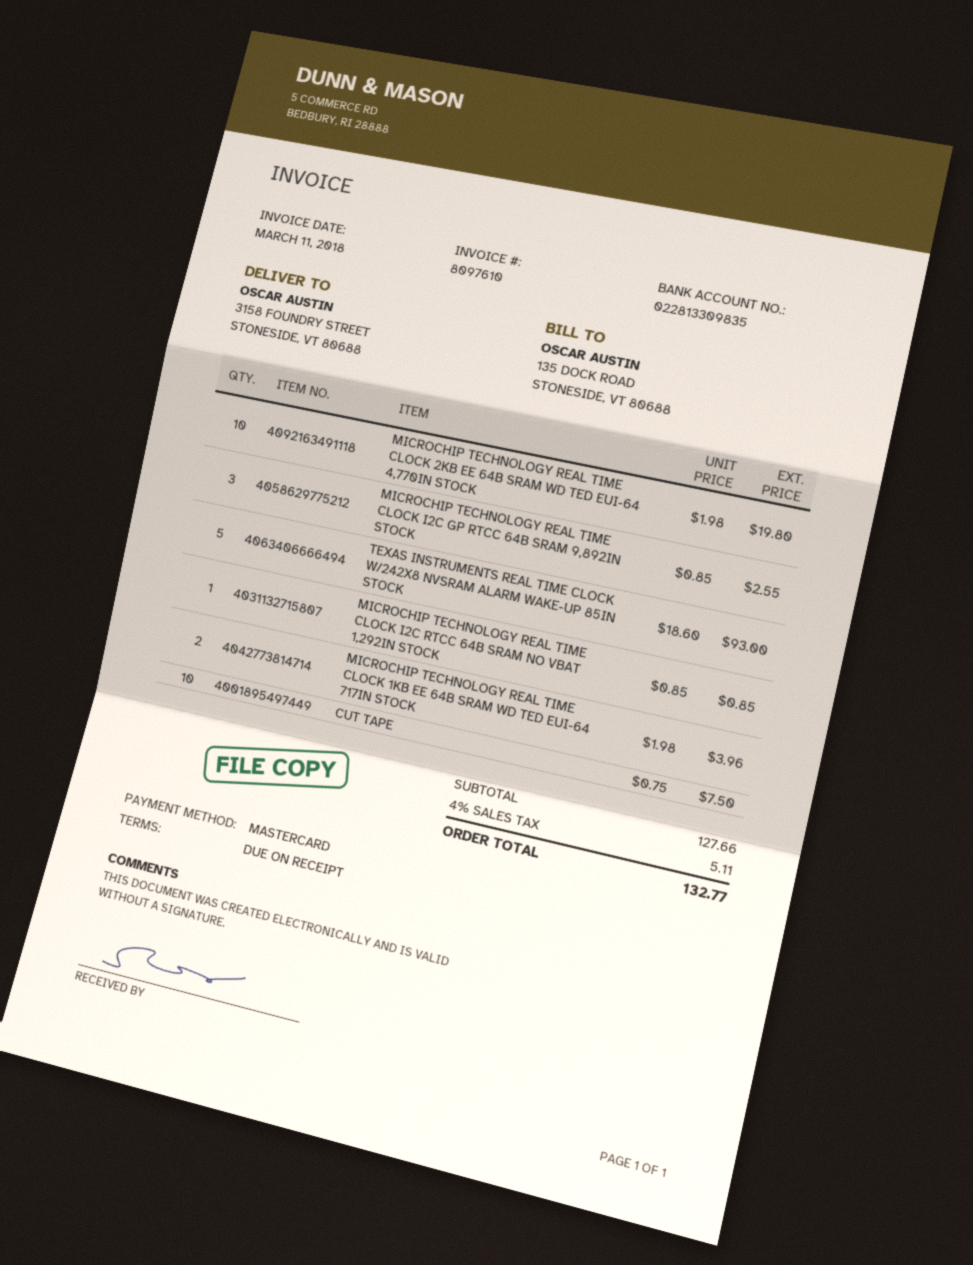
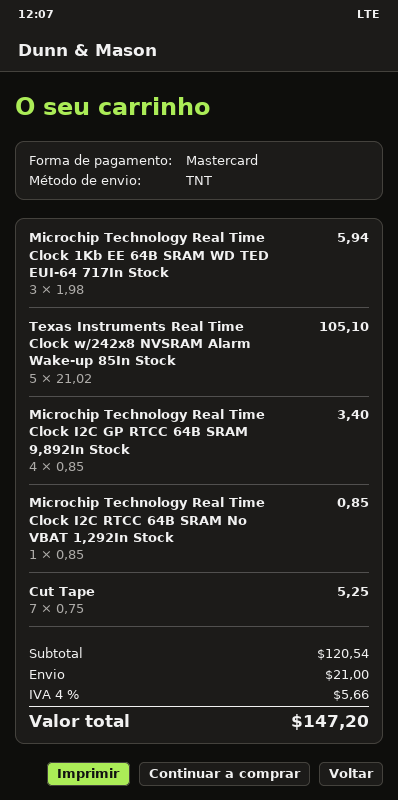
MICROCHIP TECHNOLOGY REAL TIME CLOCK 2KB EE 64B SRAM WD TED EUI-64 4,770IN STOCK: 10 x 1.98 = 19.80 -> none
MICROCHIP TECHNOLOGY REAL TIME CLOCK I2C GP RTCC 64B SRAM 9,892IN STOCK: 3 x 0.85 = 2.55 -> 4 x 0.85 = 3.40
TEXAS INSTRUMENTS REAL TIME CLOCK W/242X8 NVSRAM ALARM WAKE-UP 85IN STOCK: 5 x 18.60 = 93.00 -> 5 x 21.02 = 105.10
MICROCHIP TECHNOLOGY REAL TIME CLOCK 1KB EE 64B SRAM WD TED EUI-64 717IN STOCK: 2 x 1.98 = 3.96 -> 3 x 1.98 = 5.94
CUT TAPE: 10 x 0.75 = 7.50 -> 7 x 0.75 = 5.25
subtotal: 127.66 -> 120.54
shipping: none -> 21.00
tax: 4% = 5.11 -> 4% = 5.66
total: 132.77 -> 147.20

